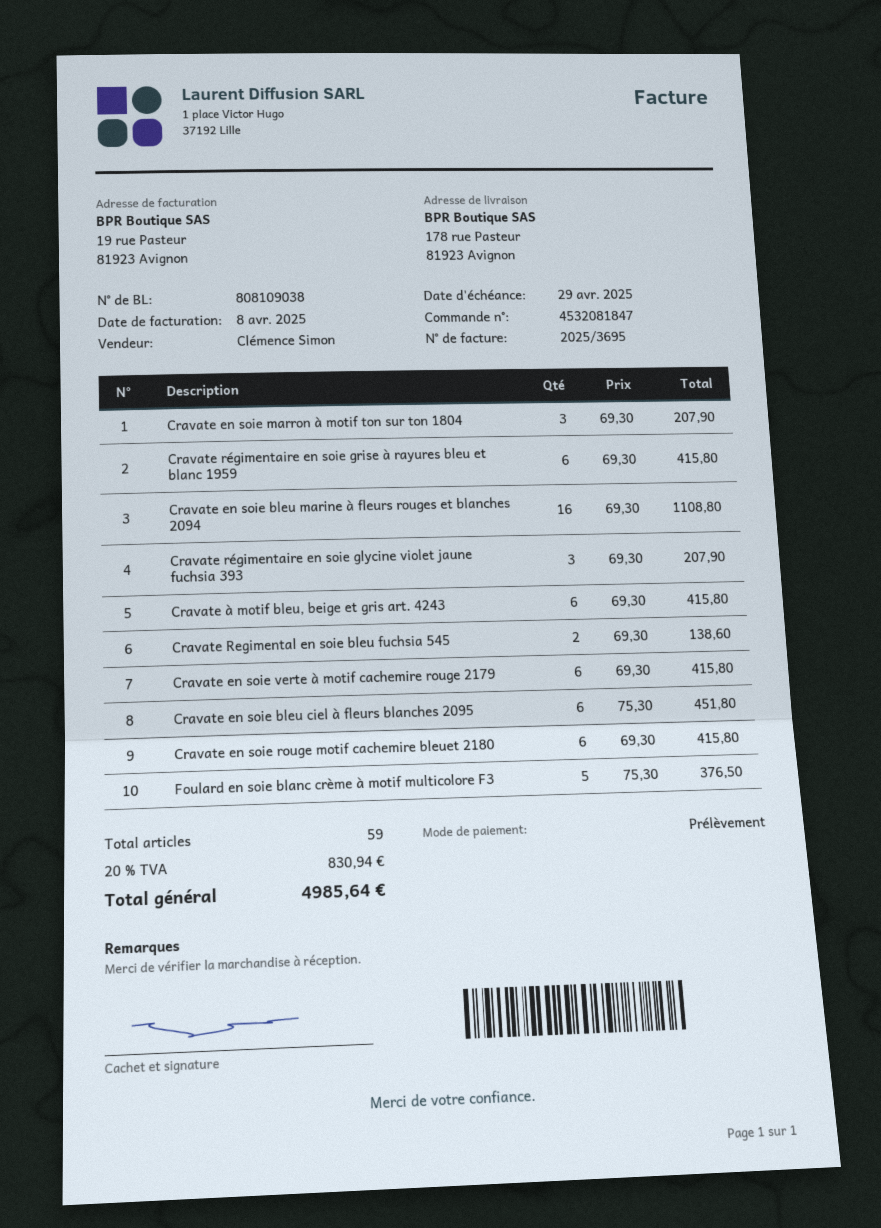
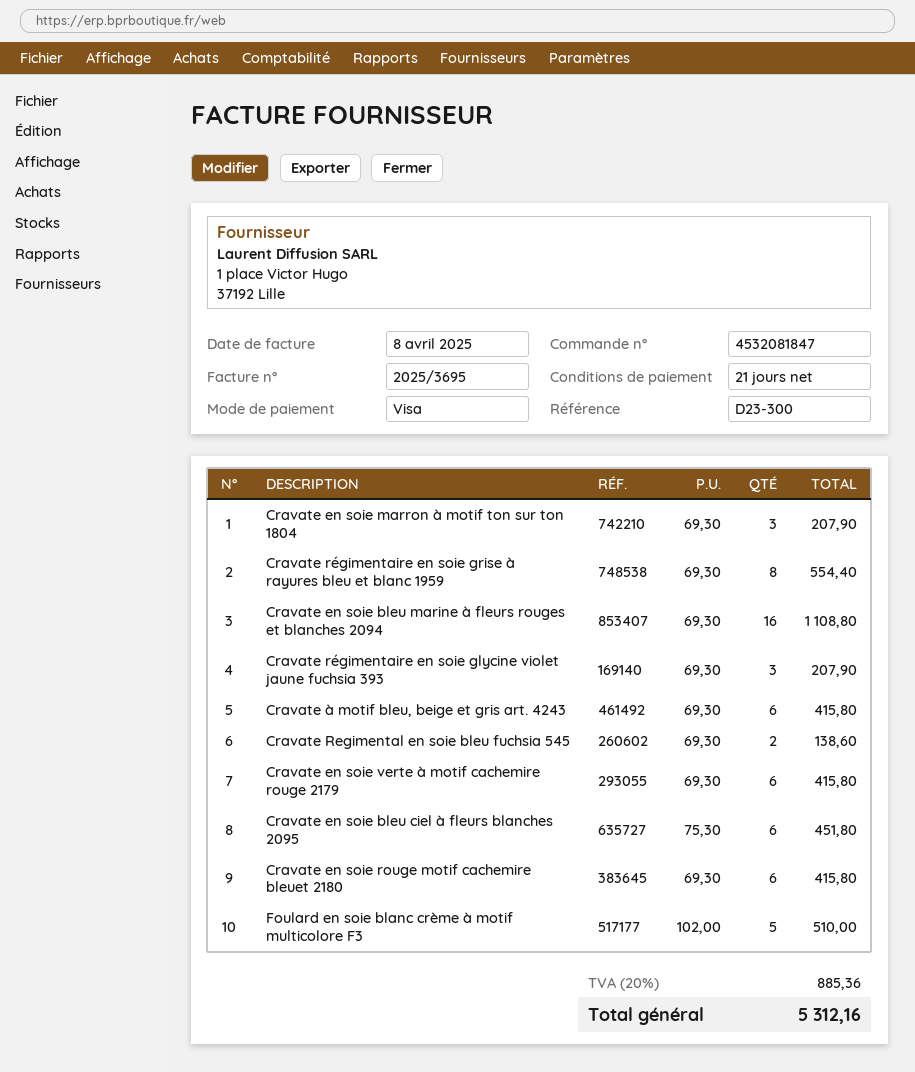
payment method: direct debit -> Visa
Cravate régimentaire en soie grise à rayures bleu et blanc 1959: 6 x 69.30 = 415.80 -> 8 x 69.30 = 554.40
Foulard en soie blanc crème à motif multicolore F3: 5 x 75.30 = 376.50 -> 5 x 102.00 = 510.00
tax: 20% = 830.94 -> 20% = 885.36
total: 4985.64 -> 5312.16

